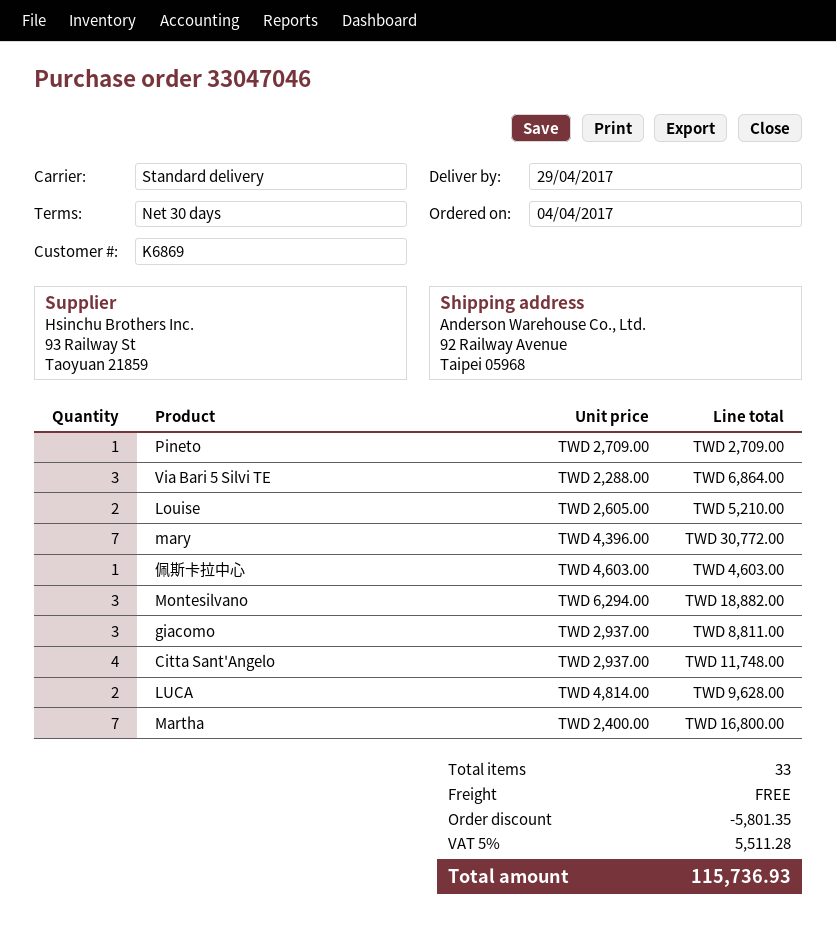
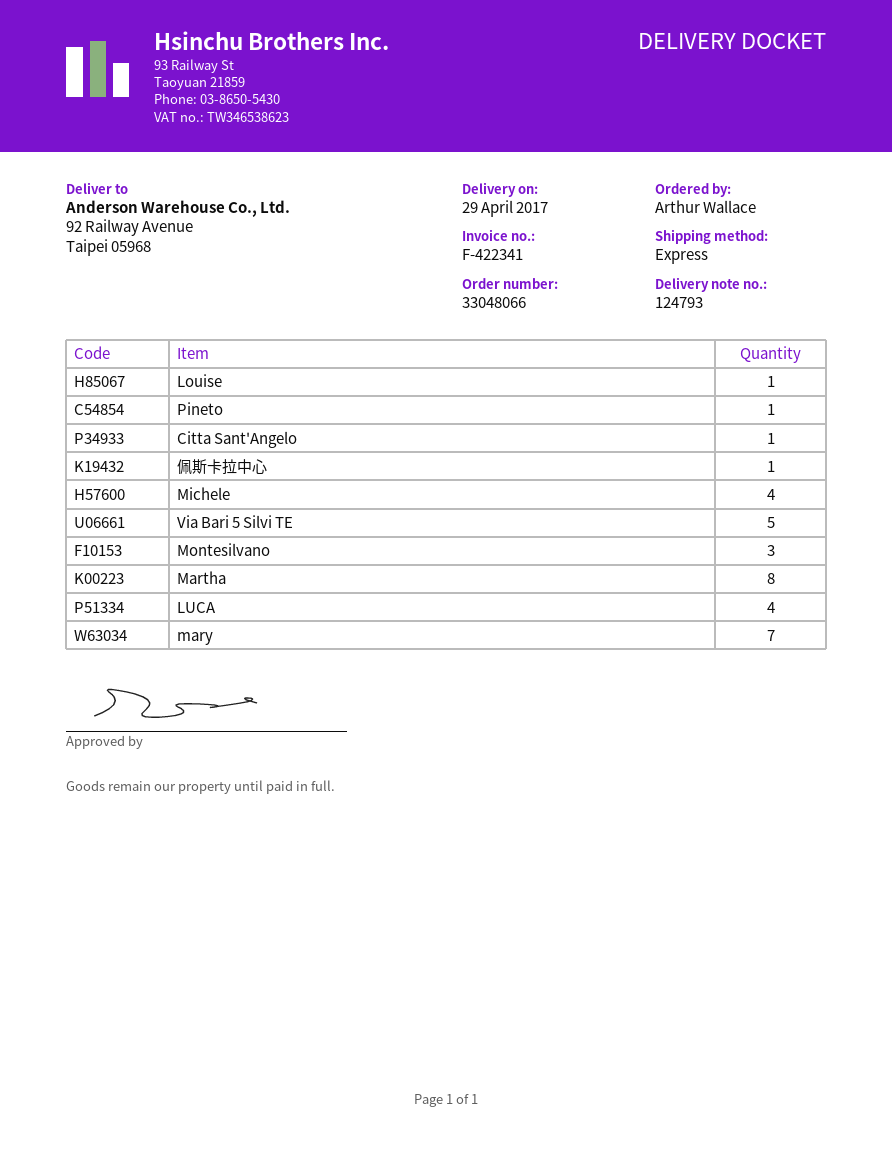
order number: 33047046 -> 33048066
shipping method: standard -> express
Via Bari 5 Silvi TE: 3 -> 5
Louise: 2 -> 1
giacomo: 3 -> none
Citta Sant'Angelo: 4 -> 1
LUCA: 2 -> 4
Martha: 7 -> 8
Michele: none -> 4

